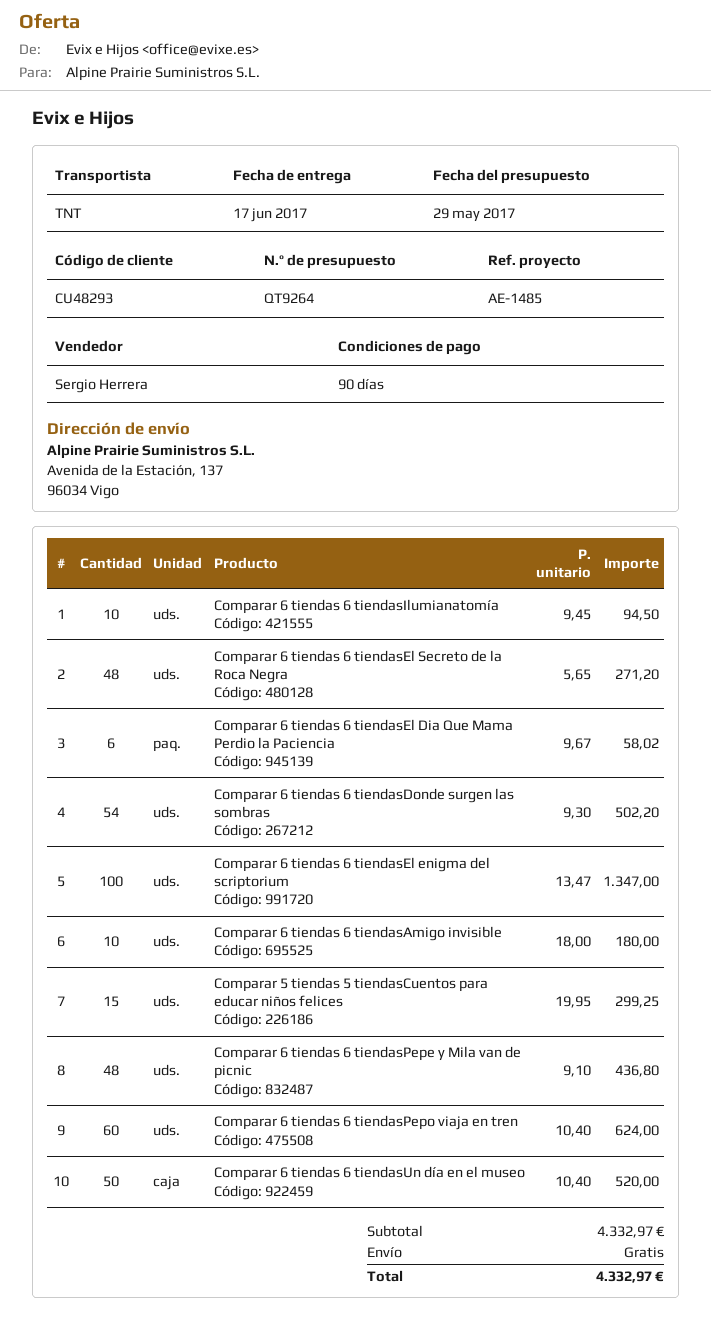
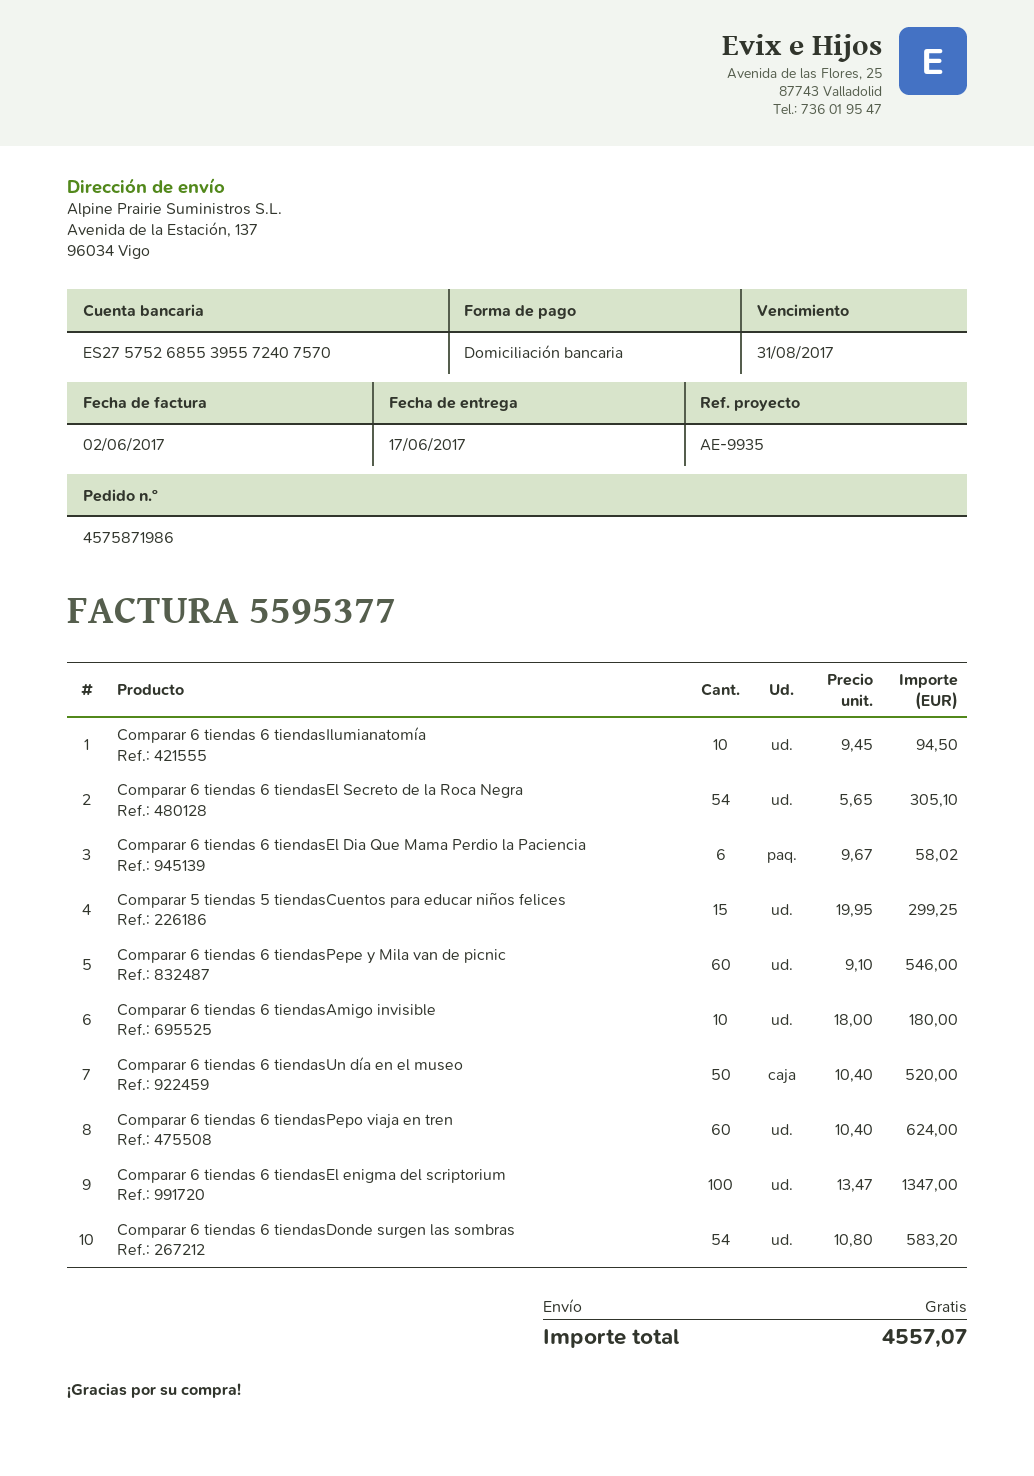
reference: AE-1485 -> AE-9935
Comparar 6 tiendas 6 tiendasEl Secreto de la Roca Negra: 48 x 5.65 = 271.20 -> 54 x 5.65 = 305.10
Comparar 6 tiendas 6 tiendasDonde surgen las sombras: 54 x 9.30 = 502.20 -> 54 x 10.80 = 583.20
Comparar 6 tiendas 6 tiendasPepe y Mila van de picnic: 48 x 9.10 = 436.80 -> 60 x 9.10 = 546.00
total: 4332.97 -> 4557.07

